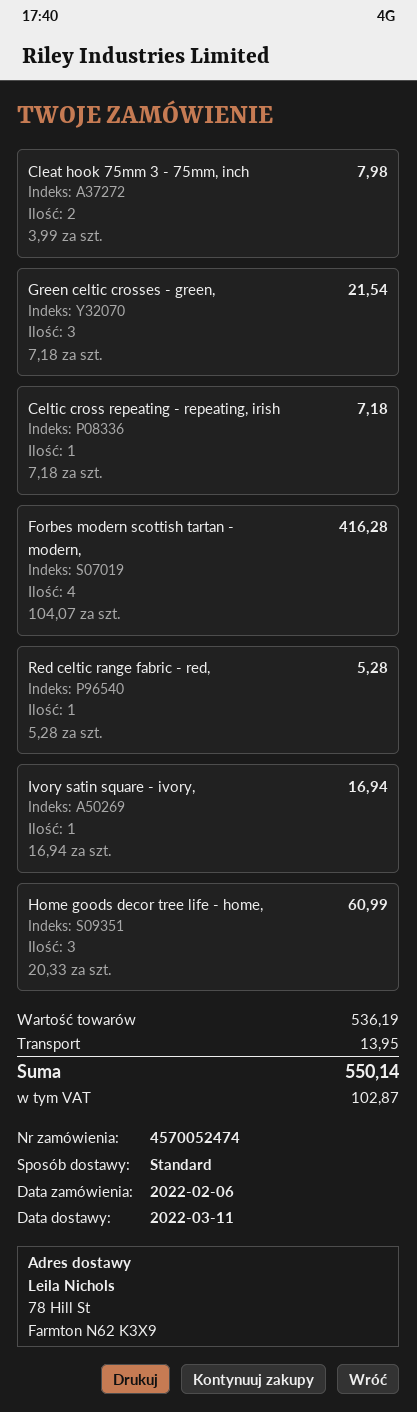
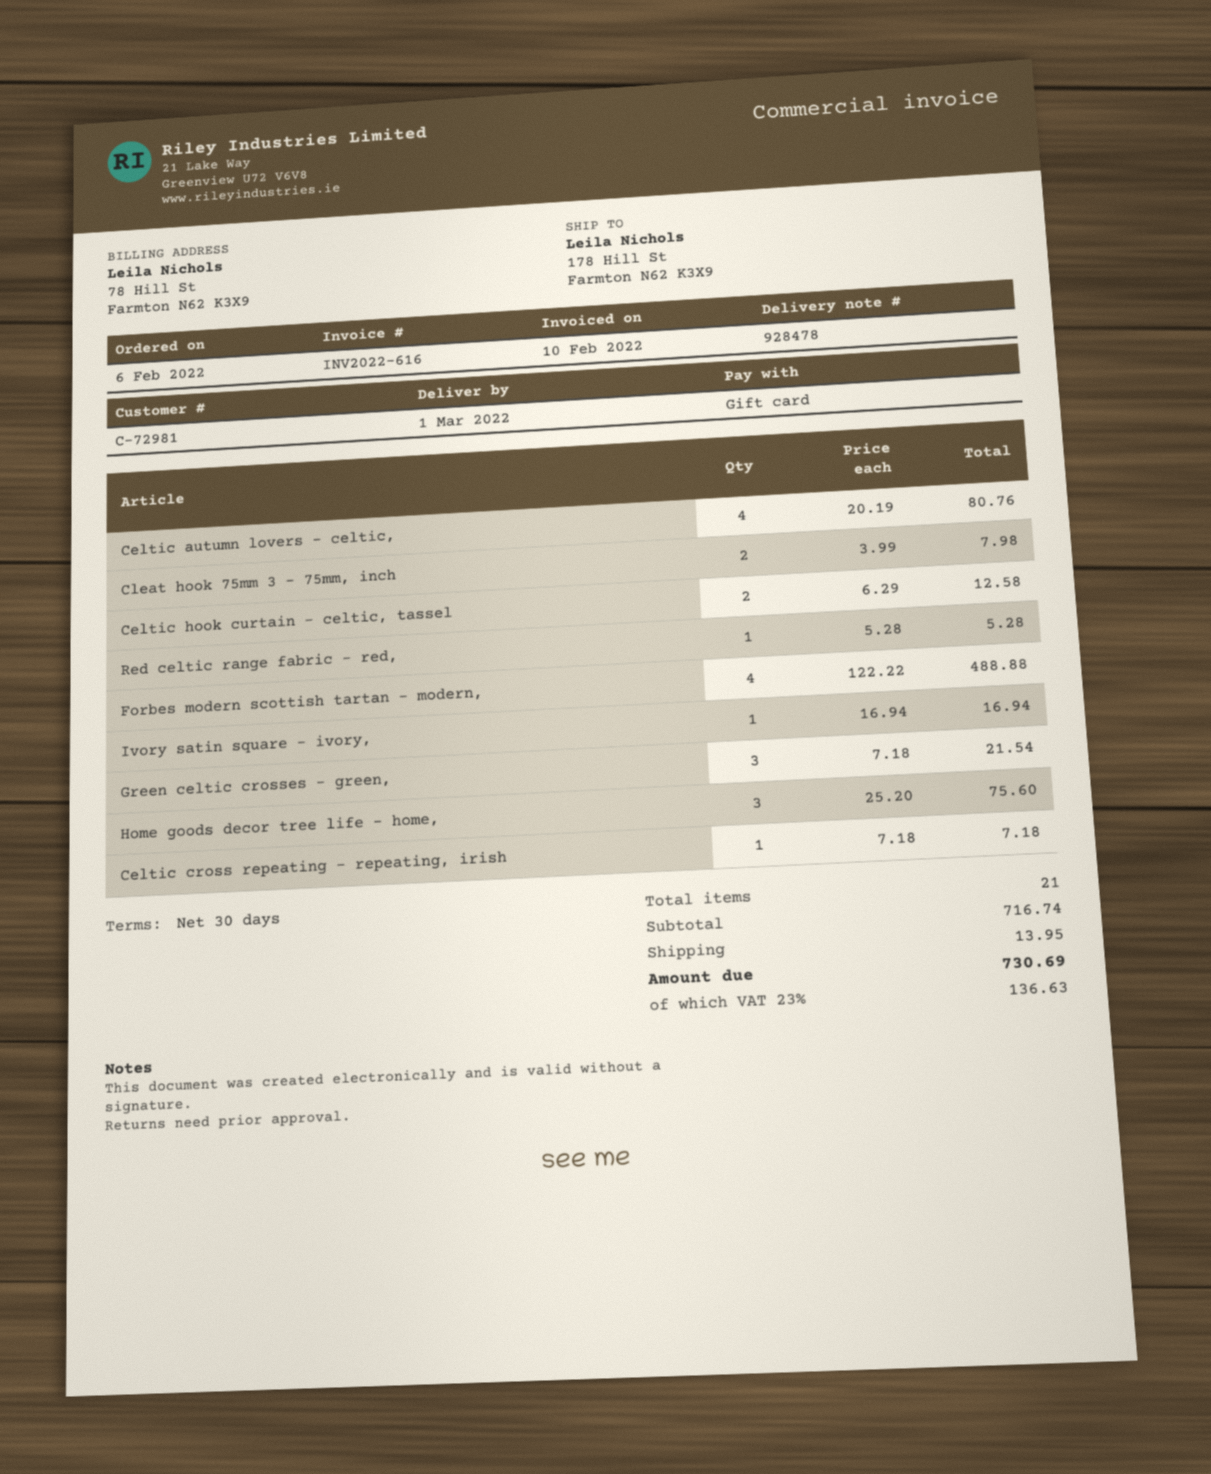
delivery date: 2022-03-11 -> 2022-03-01
ship to: 78 Hill St, Farmton N62 K3X9 -> 178 Hill St, Farmton N62 K3X9
Forbes modern scottish tartan - modern,: 4 x 104.07 = 416.28 -> 4 x 122.22 = 488.88
Home goods decor tree life - home,: 3 x 20.33 = 60.99 -> 3 x 25.20 = 75.60
Celtic autumn lovers - celtic,: none -> 4 x 20.19 = 80.76
Celtic hook curtain - celtic, tassel: none -> 2 x 6.29 = 12.58
subtotal: 536.19 -> 716.74
tax: 102.87 -> 136.63
total: 550.14 -> 730.69

